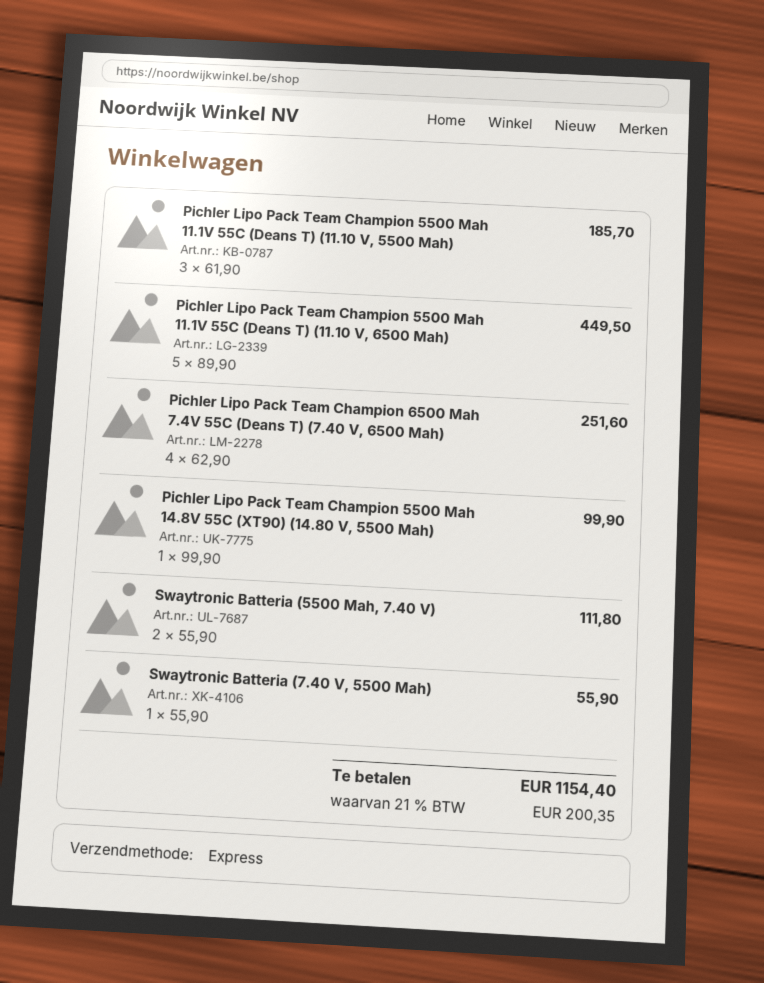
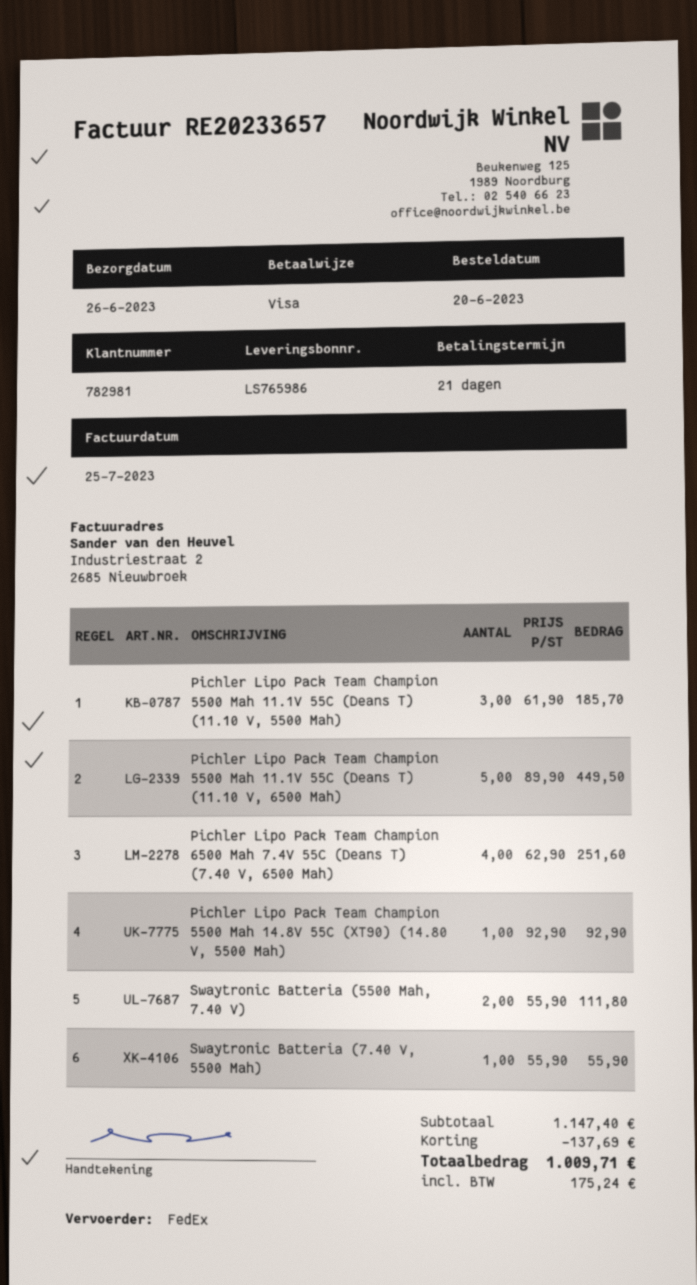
shipping method: express -> FedEx
Pichler Lipo Pack Team Champion 5500 Mah 14.8V 55C (XT90) (14.80 V, 5500 Mah): 1 x 99.90 = 99.90 -> 1 x 92.90 = 92.90
discount: none -> 137.69
tax: 200.35 -> 175.24
total: 1154.40 -> 1009.71

